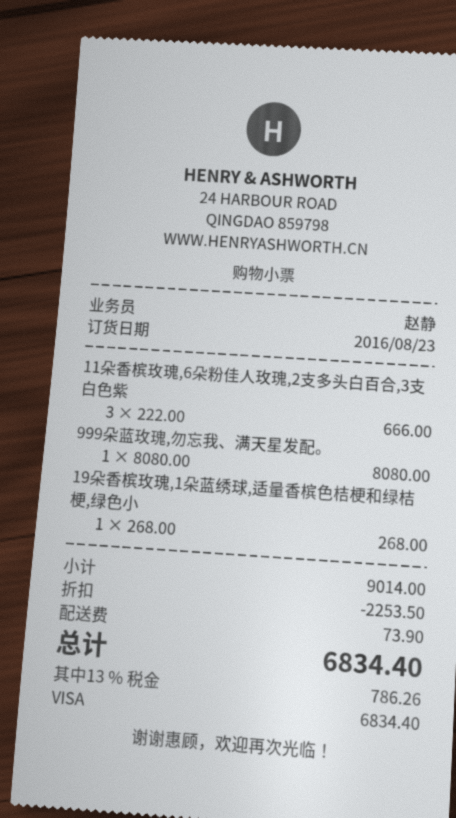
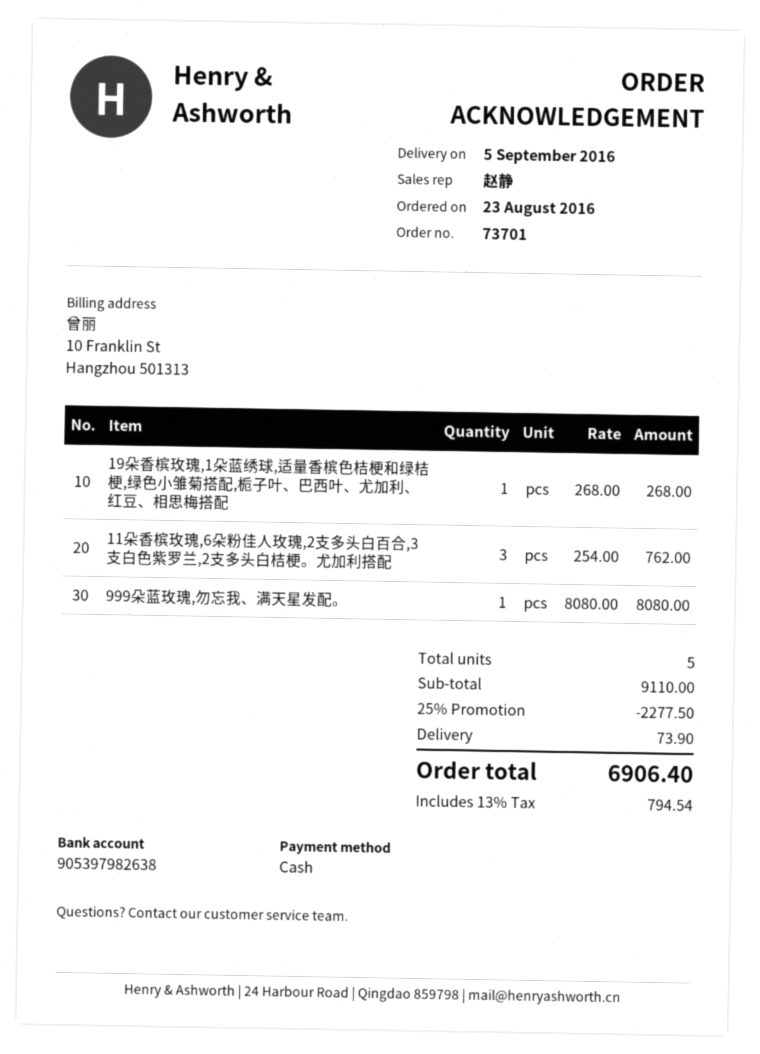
payment method: Visa -> cash
11朵香槟玫瑰,6朵粉佳人玫瑰,2支多头白百合,3支白色紫: 3 x 222.00 = 666.00 -> 3 x 254.00 = 762.00
subtotal: 9014.00 -> 9110.00
discount: 2253.50 -> 2277.50
tax: 13% = 786.26 -> 13% = 794.54
total: 6834.40 -> 6906.40

